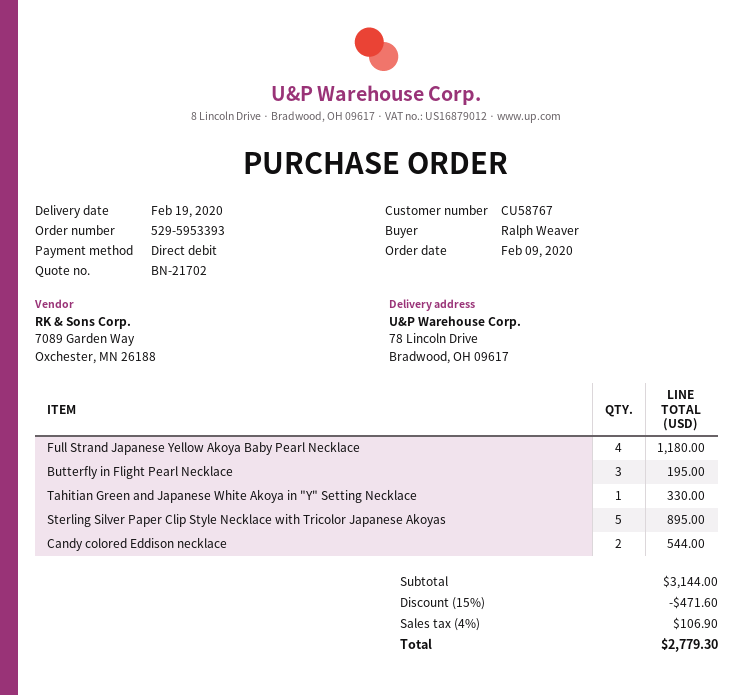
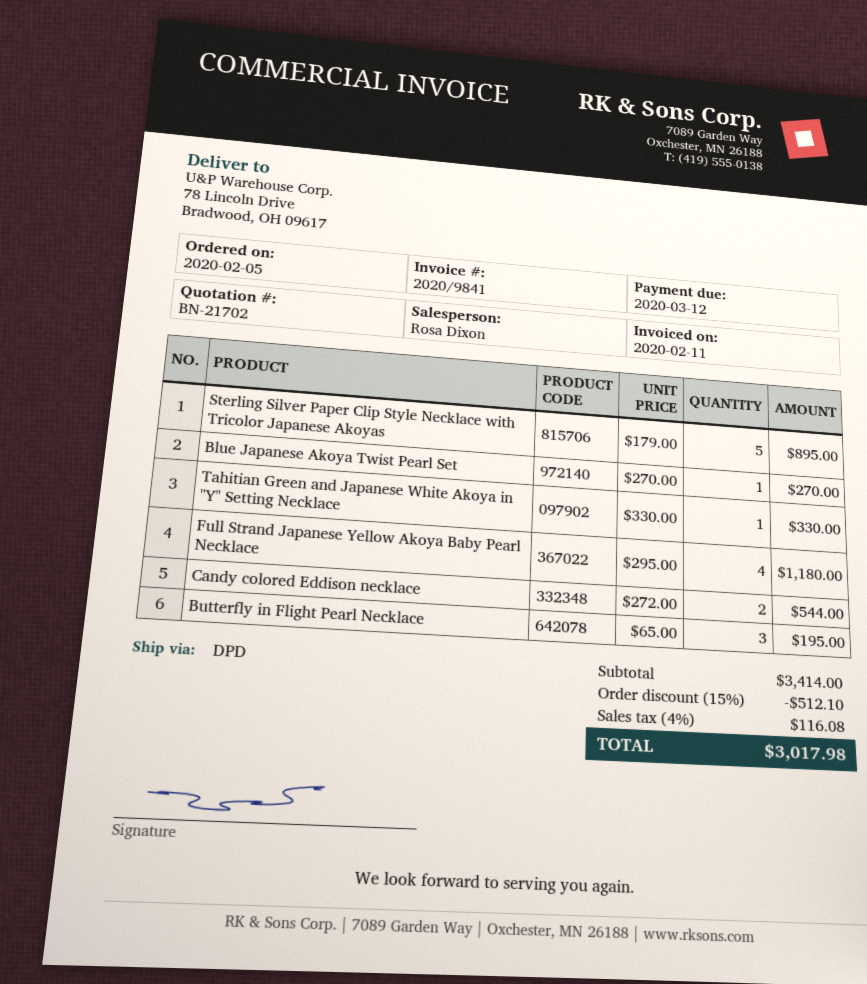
order date: 2020-02-09 -> 2020-02-05
Blue Japanese Akoya Twist Pearl Set: none -> 1 for 270.00
subtotal: 3144.00 -> 3414.00
discount: 15% = 471.60 -> 15% = 512.10
tax: 4% = 106.90 -> 4% = 116.08
total: 2779.30 -> 3017.98

